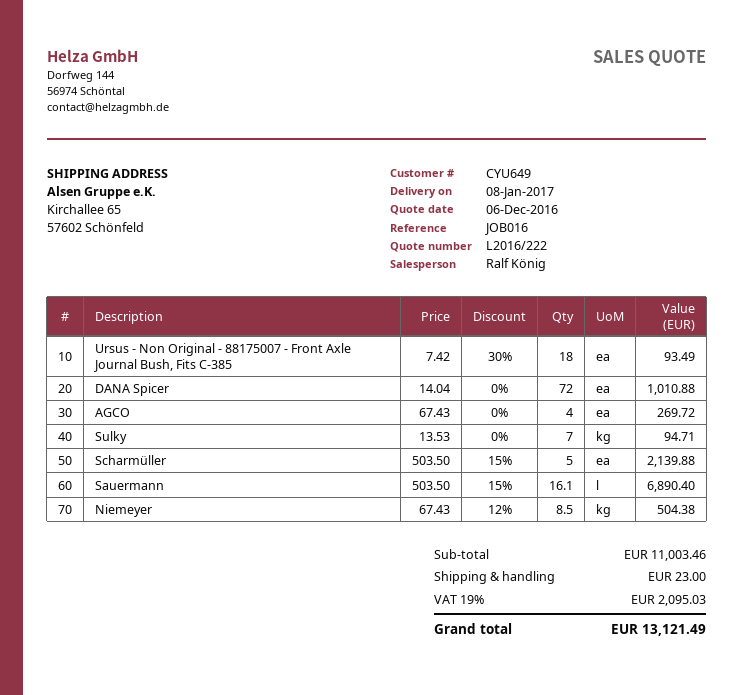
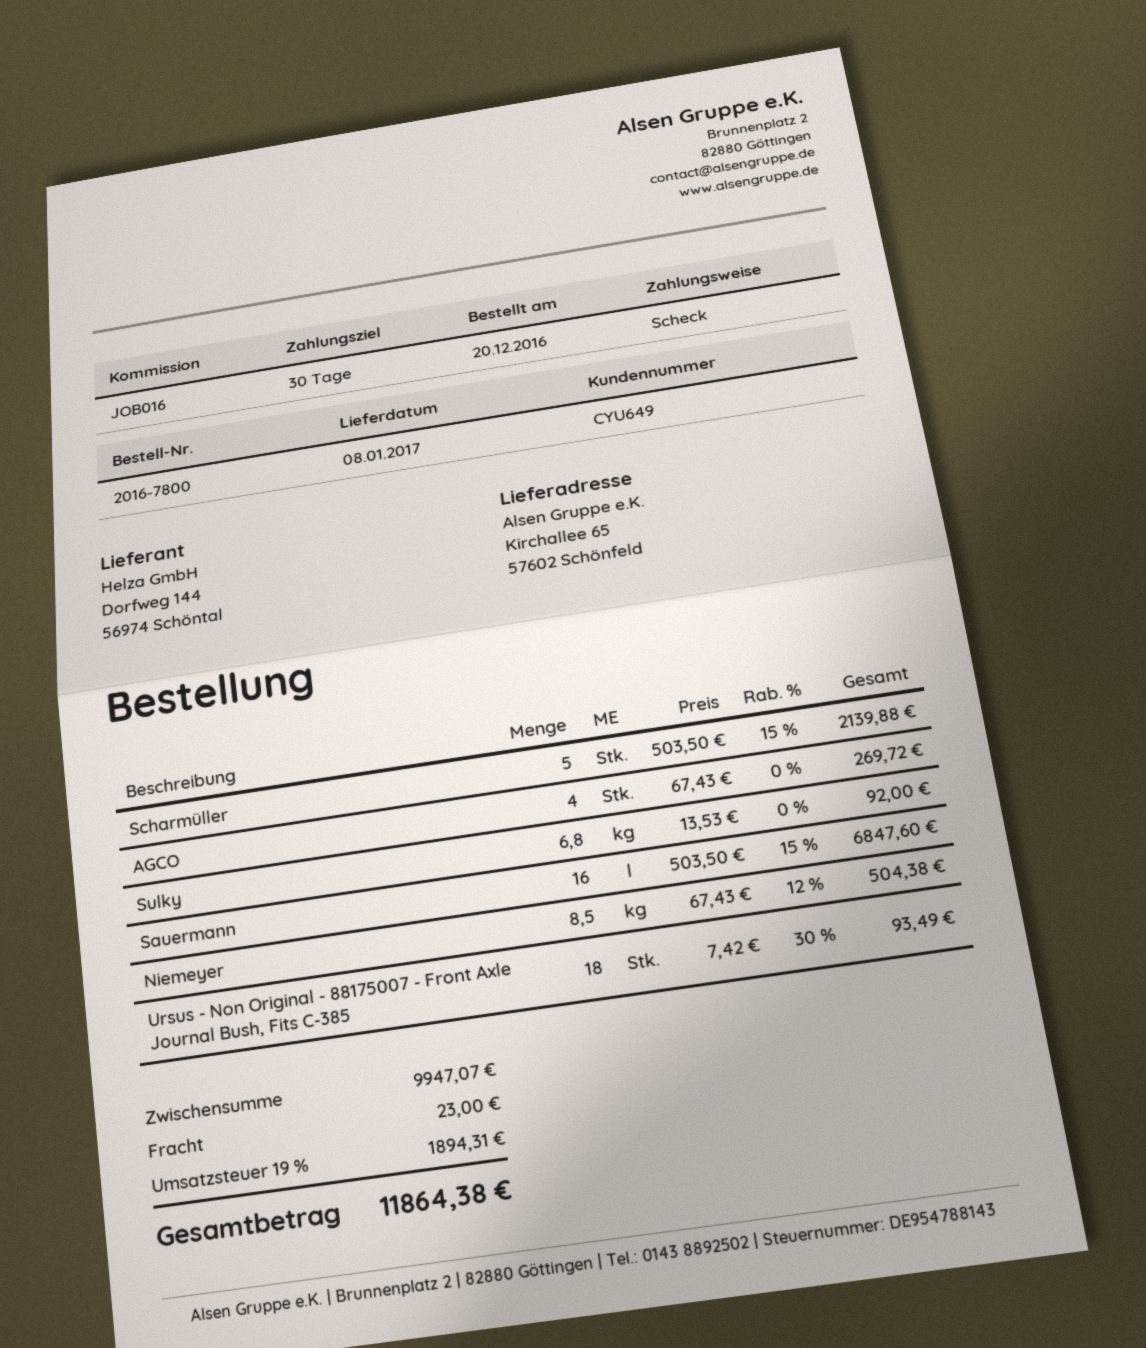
DANA Spicer: 72 x 14.04 = 1010.88 -> none
Sulky: 7 x 13.53 = 94.71 -> 6.8 x 13.53 = 92.00
Sauermann: 16.1 x 503.50 - 15% = 6890.40 -> 16 x 503.50 - 15% = 6847.60
subtotal: 11003.46 -> 9947.07
tax: 19% = 2095.03 -> 19% = 1894.31
total: 13121.49 -> 11864.38

